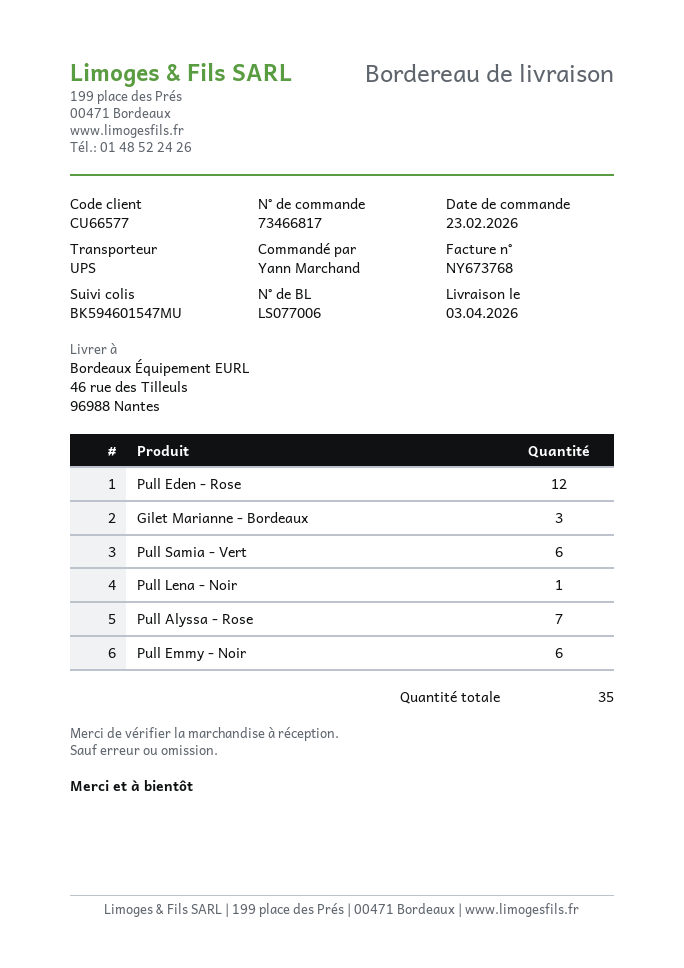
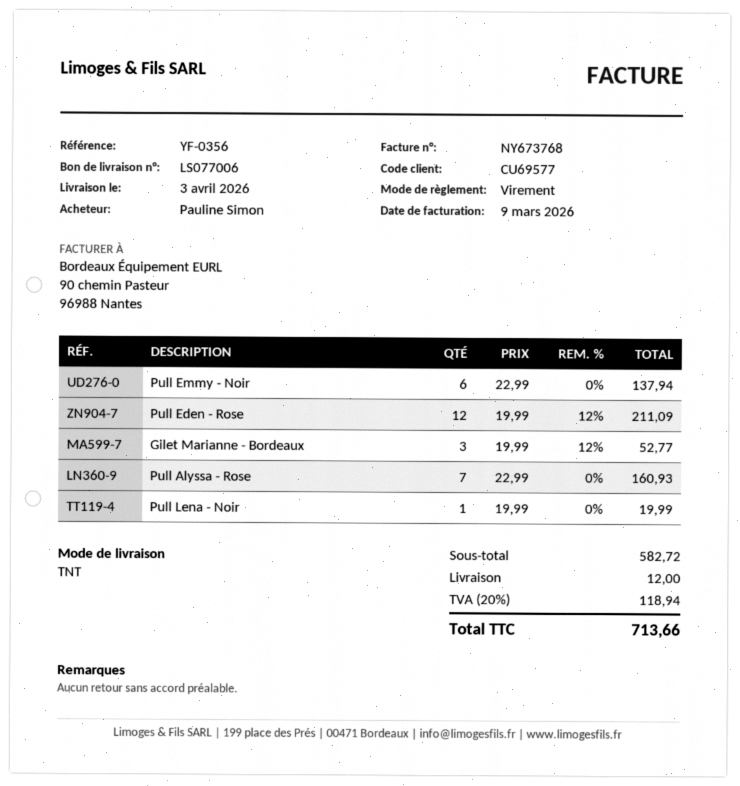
customer number: CU66577 -> CU69577
ordered by: Yann Marchand -> Pauline Simon
shipping method: UPS -> TNT
Pull Samia - Vert: 6 -> none

